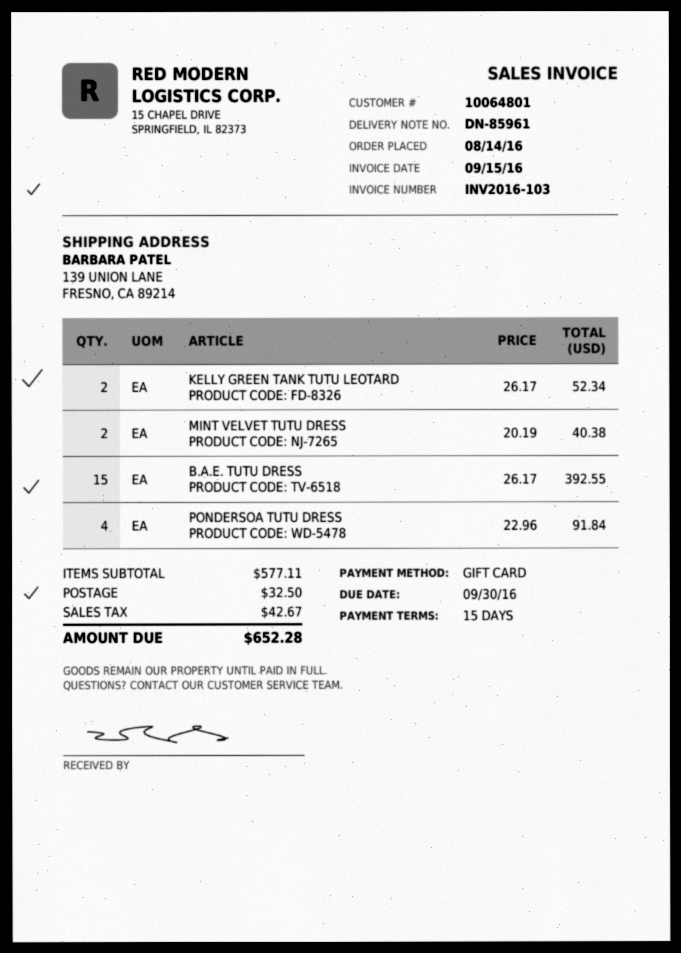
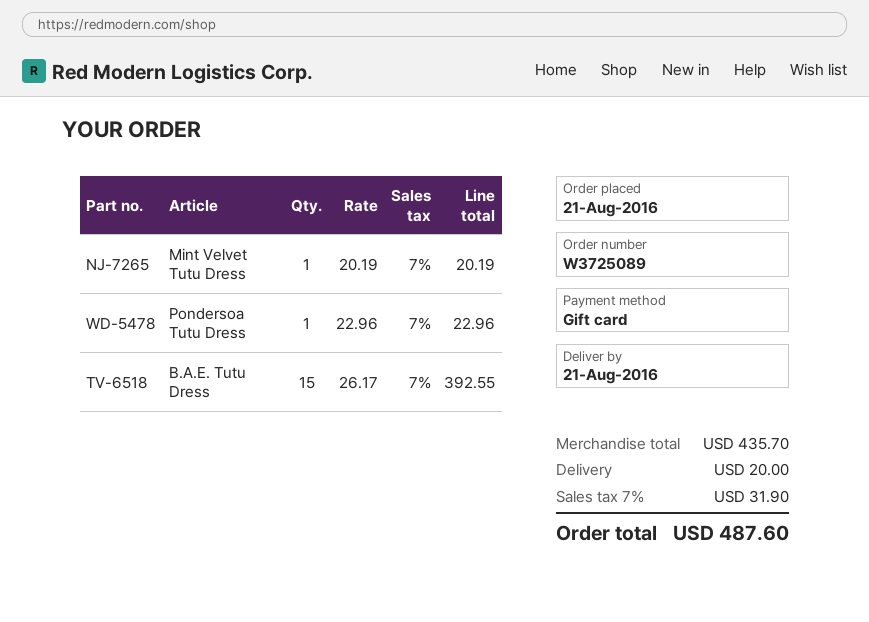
order date: 2016-08-14 -> 2016-08-21
KELLY GREEN TANK TUTU LEOTARD: 2 x 26.17 = 52.34 -> none
MINT VELVET TUTU DRESS: 2 x 20.19 = 40.38 -> 1 x 20.19 = 20.19
PONDERSOA TUTU DRESS: 4 x 22.96 = 91.84 -> 1 x 22.96 = 22.96
subtotal: 577.11 -> 435.70
shipping: 32.50 -> 20.00
tax: 42.67 -> 31.90
total: 652.28 -> 487.60

